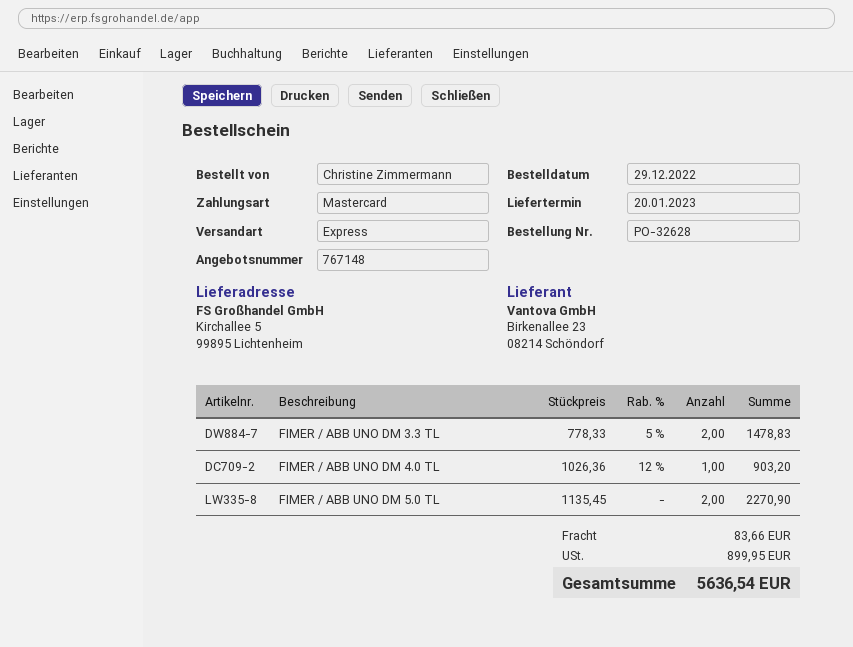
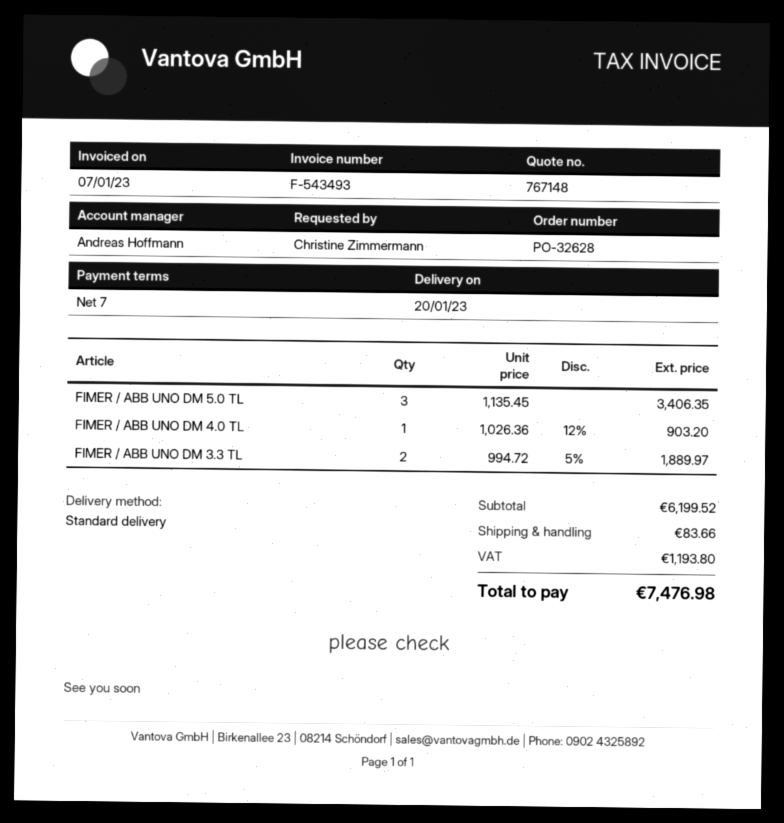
shipping method: express -> standard
FIMER / ABB UNO DM 3.3 TL: 2 x 778.33 - 5% = 1478.83 -> 2 x 994.72 - 5% = 1889.97
FIMER / ABB UNO DM 5.0 TL: 2 x 1135.45 = 2270.90 -> 3 x 1135.45 = 3406.35
tax: 899.95 -> 1193.80
total: 5636.54 -> 7476.98

